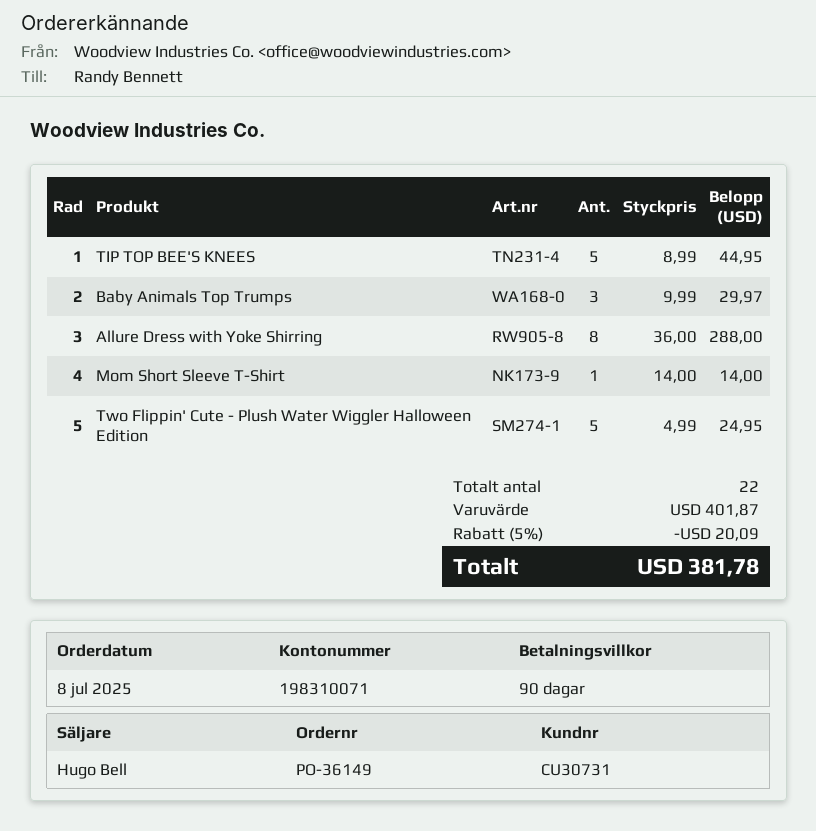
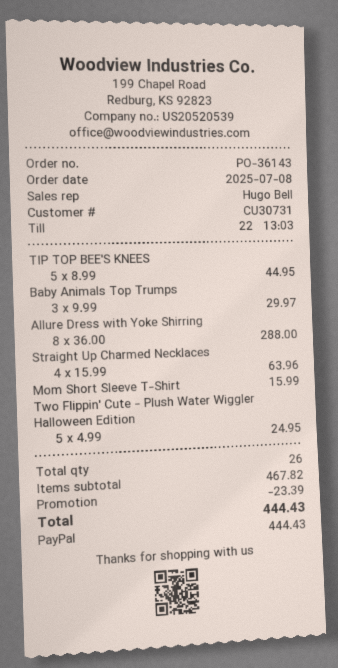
order number: PO-36149 -> PO-36143
Mom Short Sleeve T-Shirt: 1 x 14.00 = 14.00 -> 1 x 15.99 = 15.99
Straight Up Charmed Necklaces: none -> 4 x 15.99 = 63.96
total quantity: 22 -> 26
subtotal: 401.87 -> 467.82
discount: 20.09 -> 23.39
total: 381.78 -> 444.43

